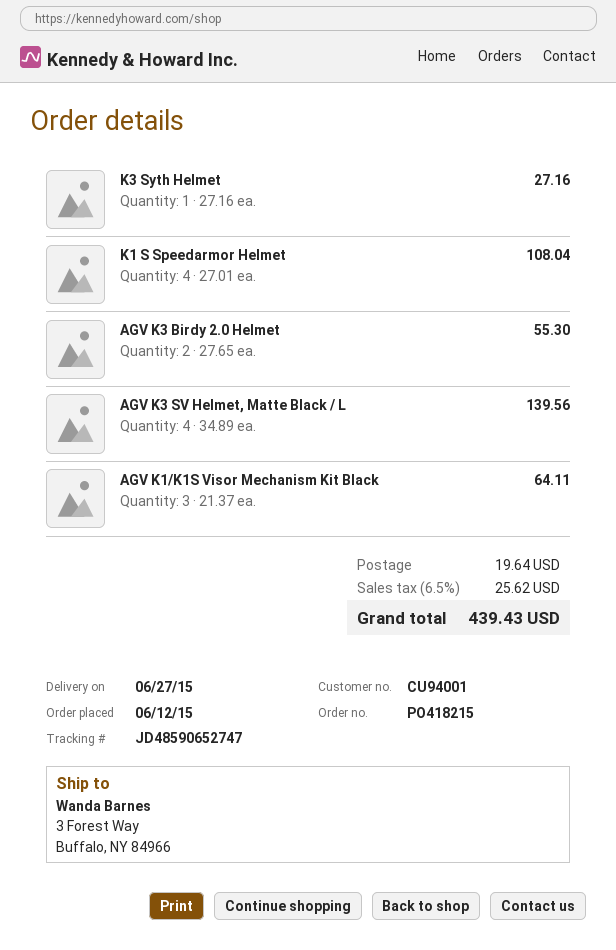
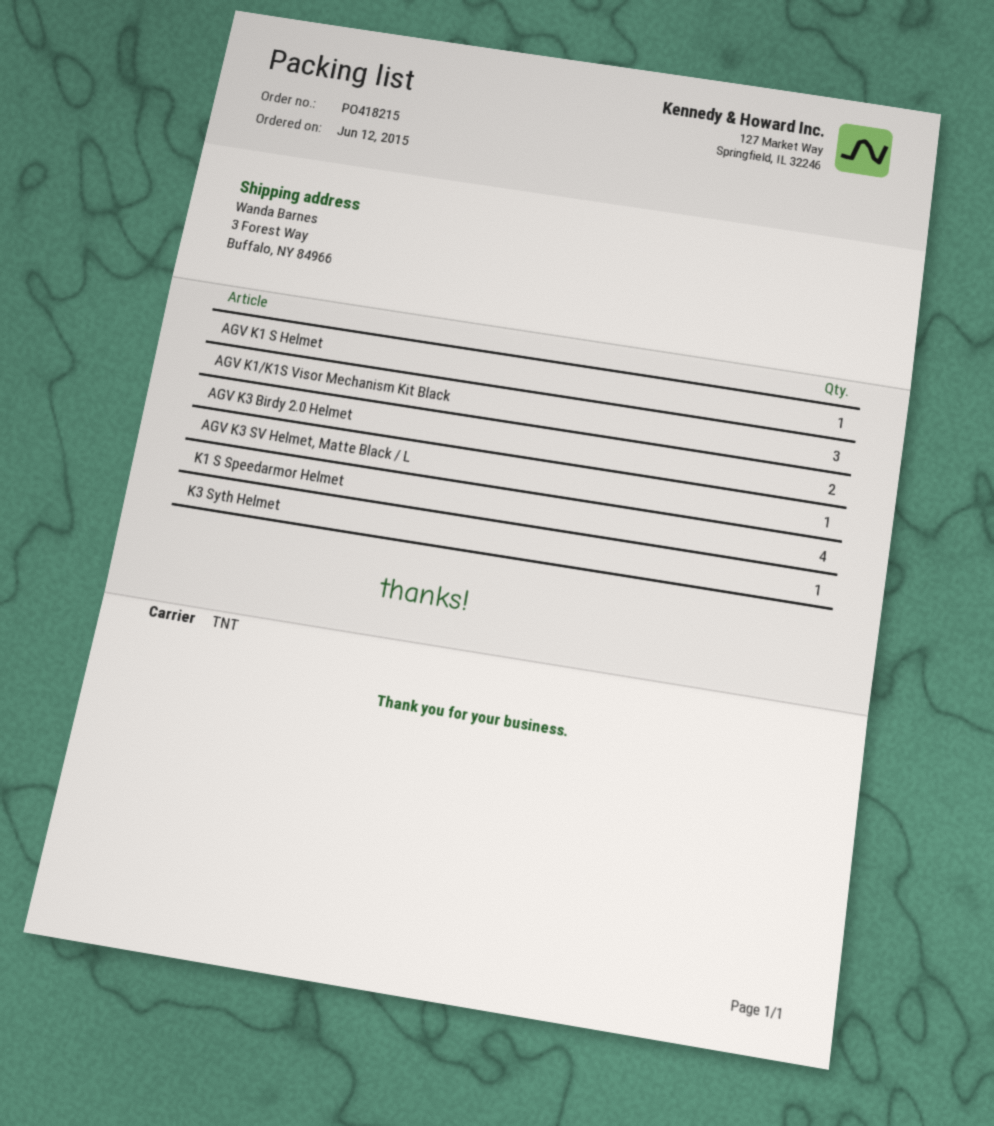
AGV K3 SV Helmet, Matte Black / L: 4 -> 1
AGV K1 S Helmet: none -> 1

